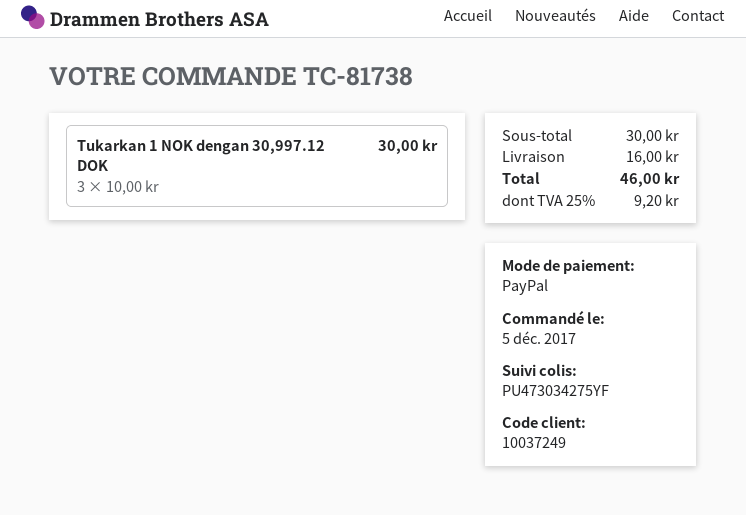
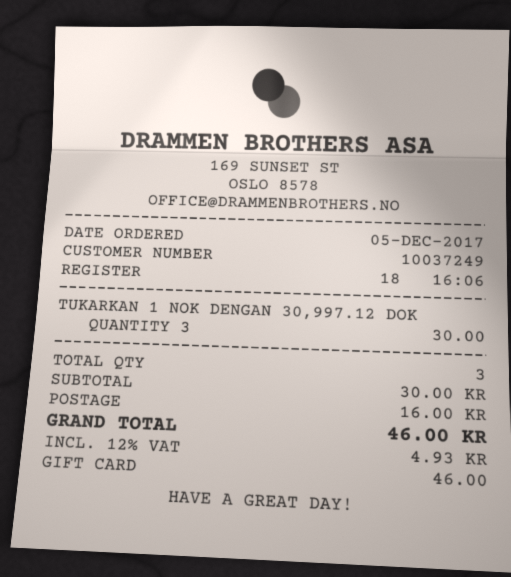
payment method: PayPal -> gift card
tax: 25% = 9.20 -> 12% = 4.93

